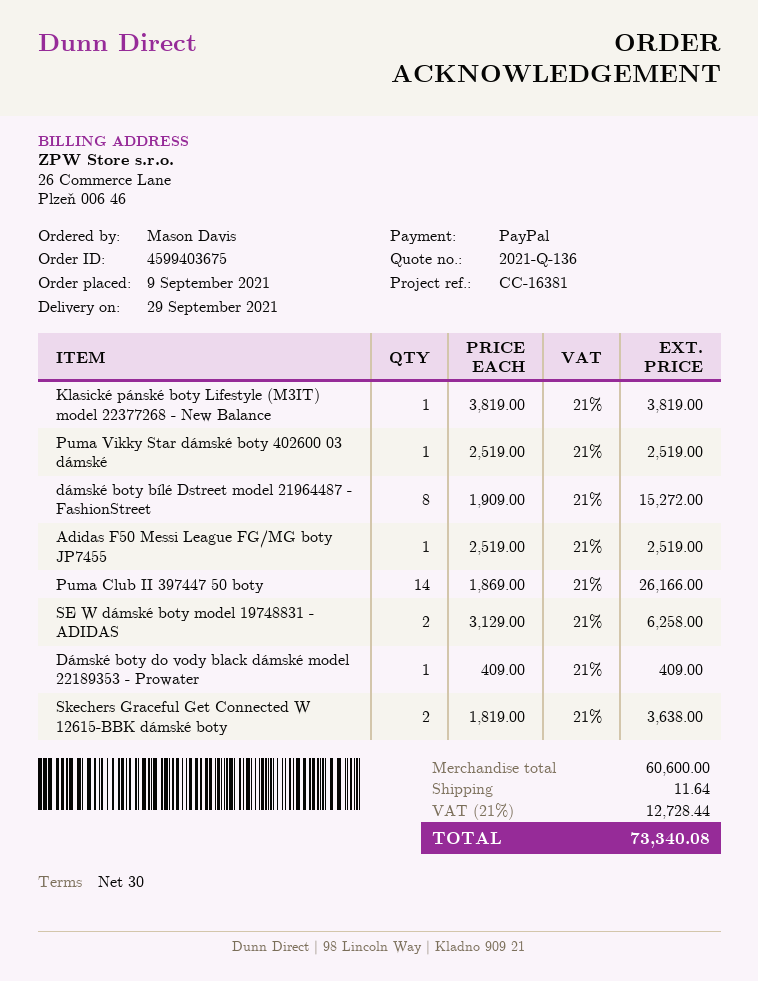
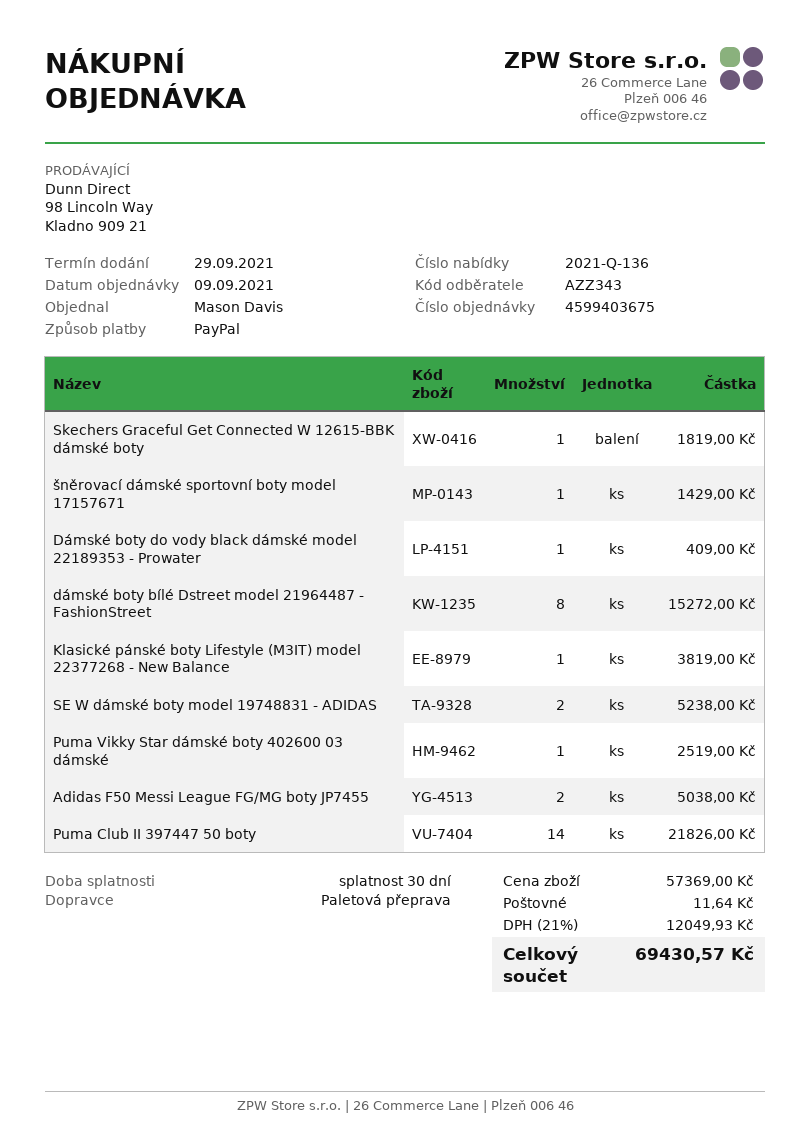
Adidas F50 Messi League FG/MG boty JP7455: 1 for 2519.00 -> 2 for 5038.00
Puma Club II 397447 50 boty: 14 for 26166.00 -> 14 for 21826.00
SE W dámské boty model 19748831 - ADIDAS: 2 for 6258.00 -> 2 for 5238.00
Skechers Graceful Get Connected W 12615-BBK dámské boty: 2 for 3638.00 -> 1 for 1819.00
šněrovací dámské sportovní boty model 17157671: none -> 1 for 1429.00
subtotal: 60600.00 -> 57369.00
tax: 21% = 12728.44 -> 21% = 12049.93
total: 73340.08 -> 69430.57

